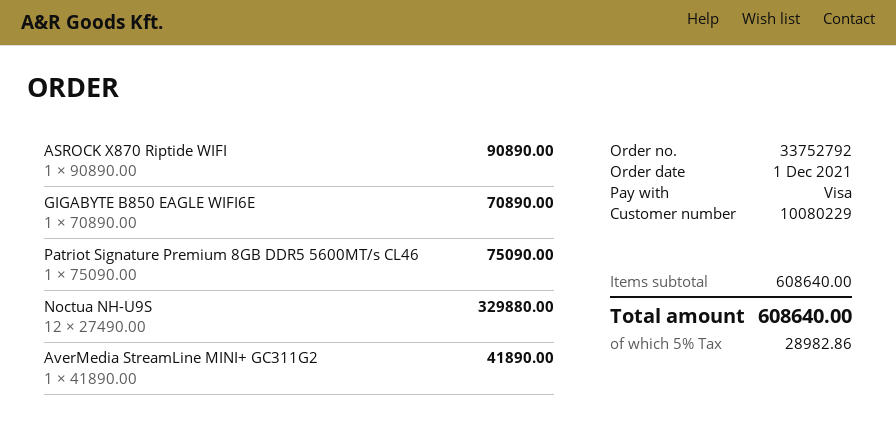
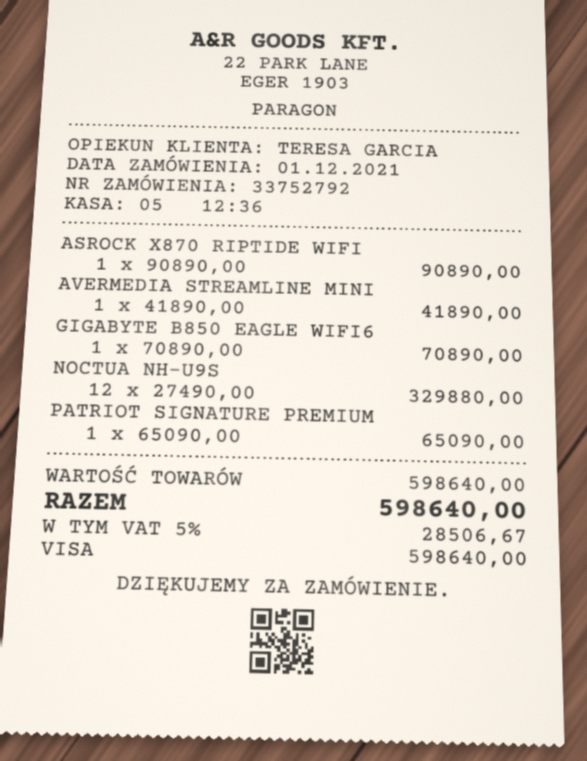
Patriot Signature Premium 8GB DDR5 5600MT/s CL46: 1 x 75090.00 = 75090.00 -> 1 x 65090.00 = 65090.00
subtotal: 608640.00 -> 598640.00
tax: 5% = 28982.86 -> 5% = 28506.67
total: 608640.00 -> 598640.00

